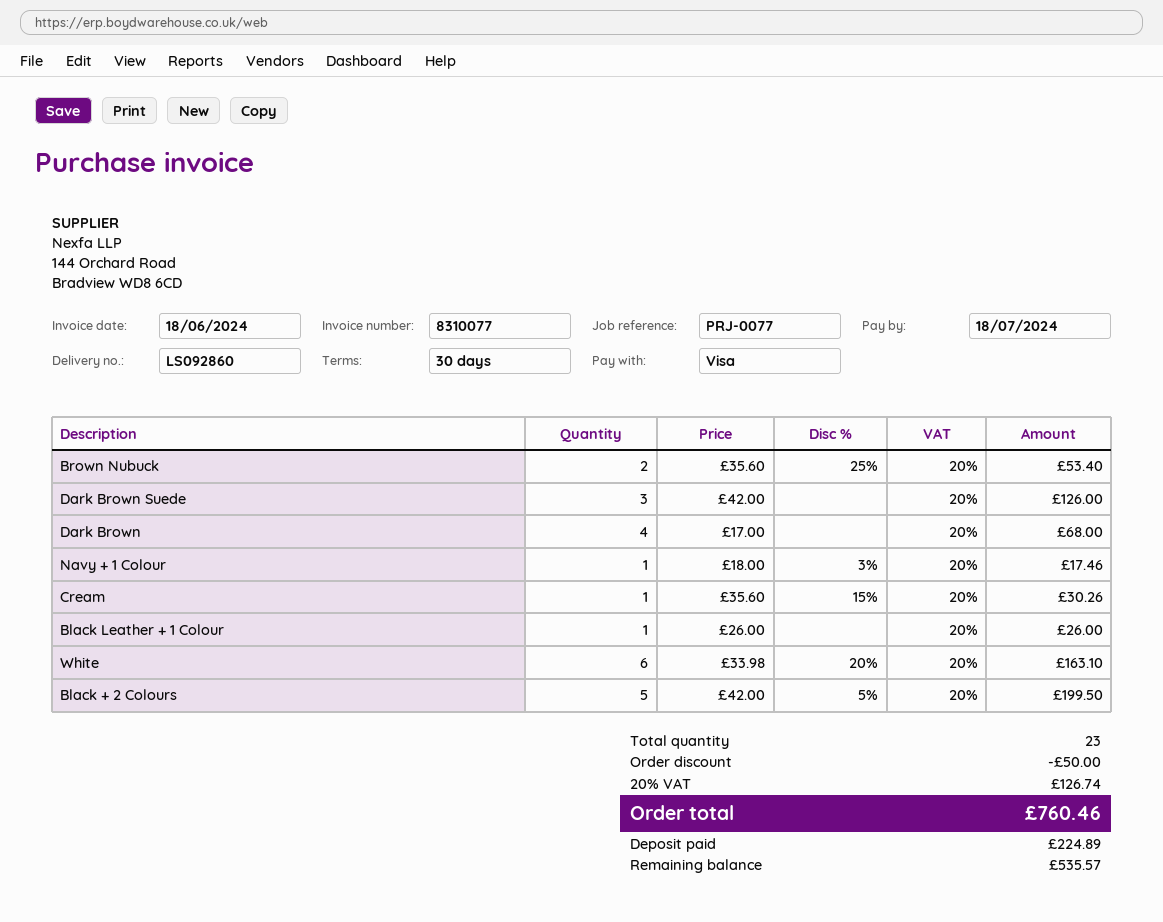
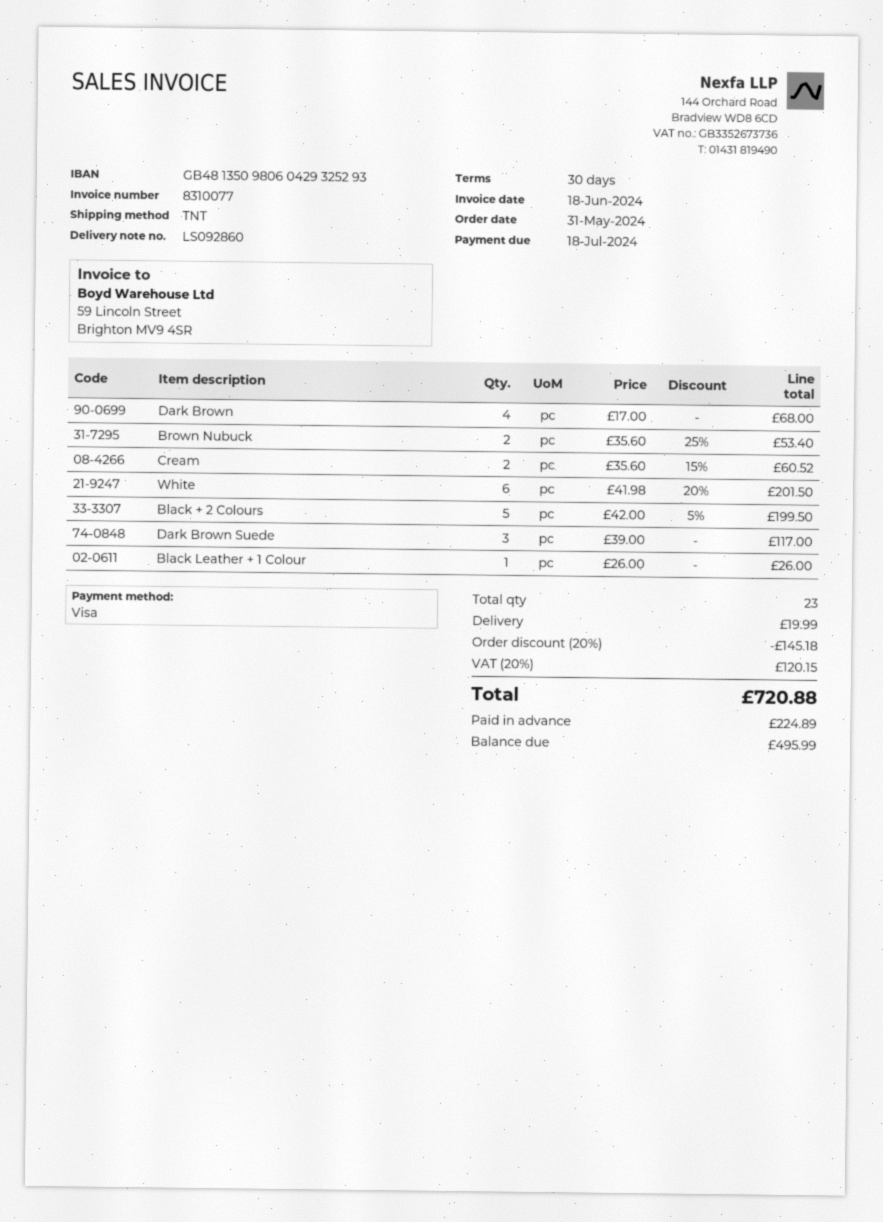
Dark Brown Suede: 3 x 42.00 = 126.00 -> 3 x 39.00 = 117.00
Navy + 1 Colour: 1 x 18.00 - 3% = 17.46 -> none
Cream: 1 x 35.60 - 15% = 30.26 -> 2 x 35.60 - 15% = 60.52
White: 6 x 33.98 - 20% = 163.10 -> 6 x 41.98 - 20% = 201.50
discount: 50.00 -> 145.18
shipping: none -> 19.99
tax: 20% = 126.74 -> 20% = 120.15
total: 760.46 -> 720.88
balance: 535.57 -> 495.99

